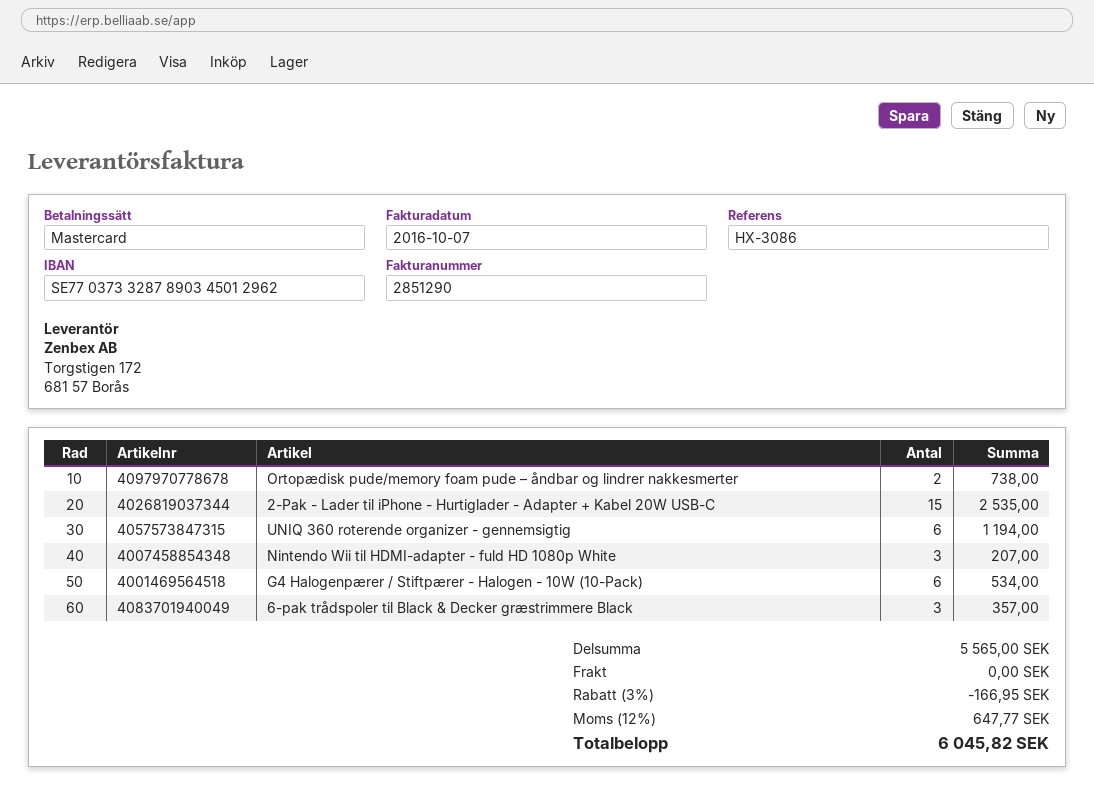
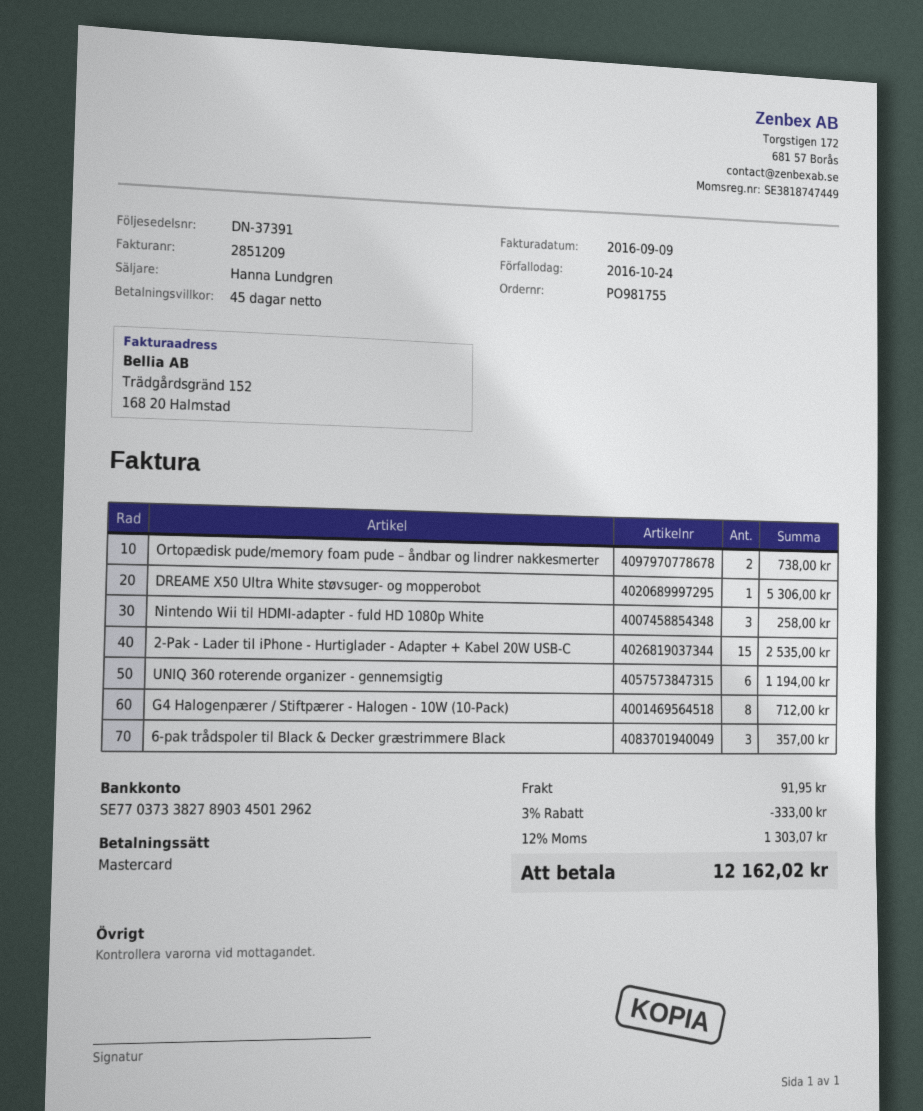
invoice number: 2851290 -> 2851209
invoice date: 2016-10-07 -> 2016-09-09
bank account: SE7703733287890345012962 -> SE7703733827890345012962
Nintendo Wii til HDMI-adapter - fuld HD 1080p White: 3 for 207.00 -> 3 for 258.00
G4 Halogenpærer / Stiftpærer - Halogen - 10W (10-Pack): 6 for 534.00 -> 8 for 712.00
DREAME X50 Ultra White støvsuger- og mopperobot: none -> 1 for 5306.00
discount: 3% = 166.95 -> 3% = 333.00
shipping: 0.00 -> 91.95
tax: 12% = 647.77 -> 12% = 1303.07
total: 6045.82 -> 12162.02

